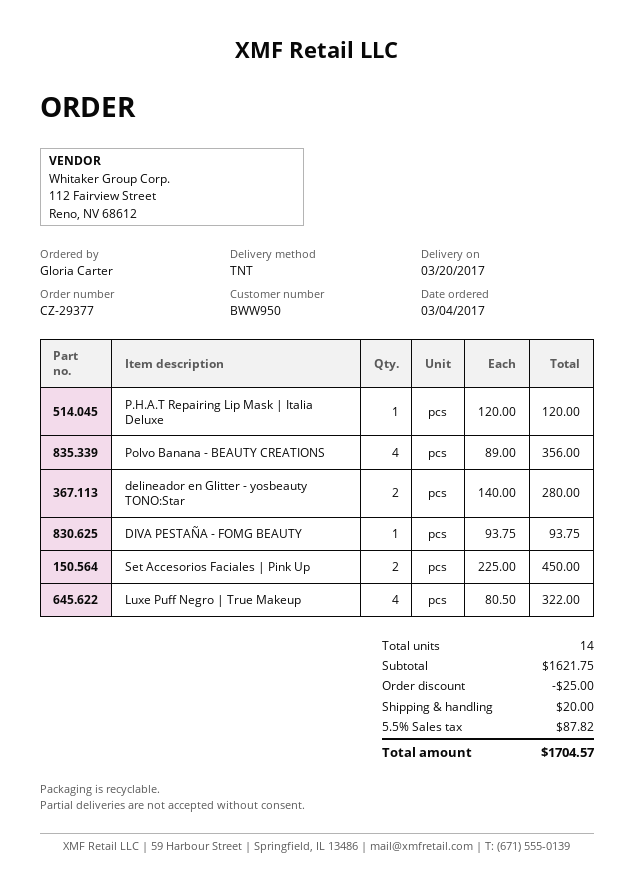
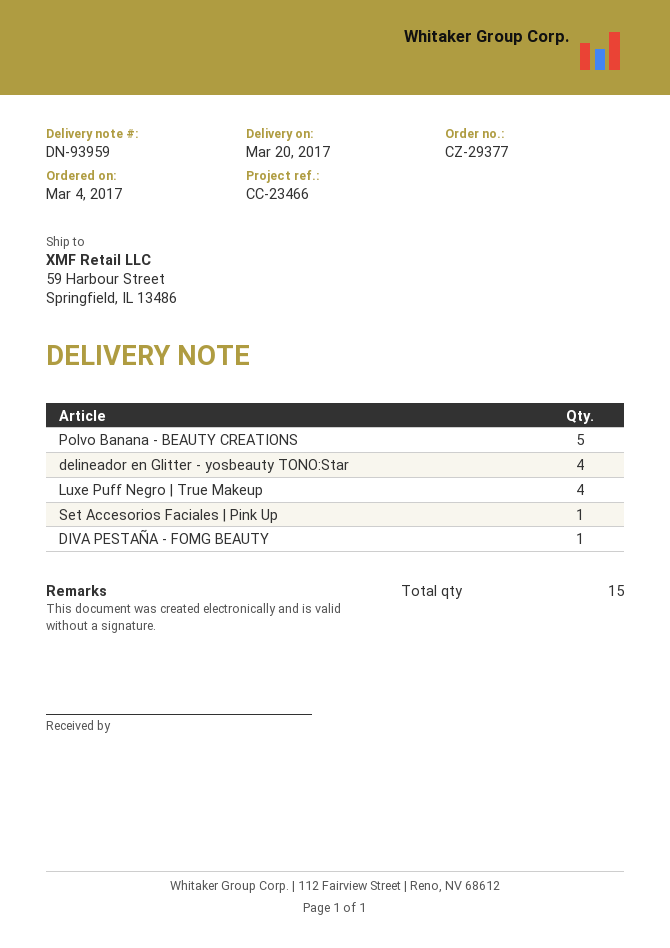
P.H.A.T Repairing Lip Mask | Italia Deluxe: 1 -> none
Polvo Banana - BEAUTY CREATIONS: 4 -> 5
delineador en Glitter - yosbeauty TONO:Star: 2 -> 4
Set Accesorios Faciales | Pink Up: 2 -> 1
total quantity: 14 -> 15

